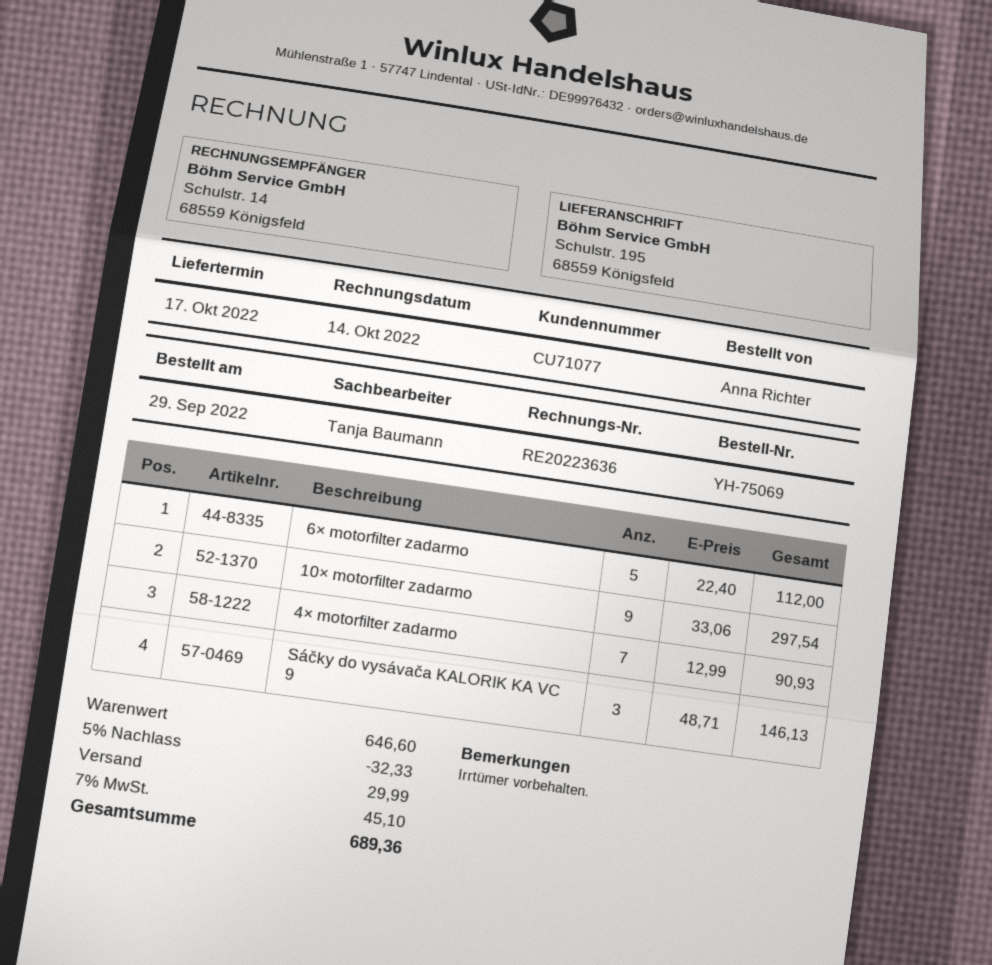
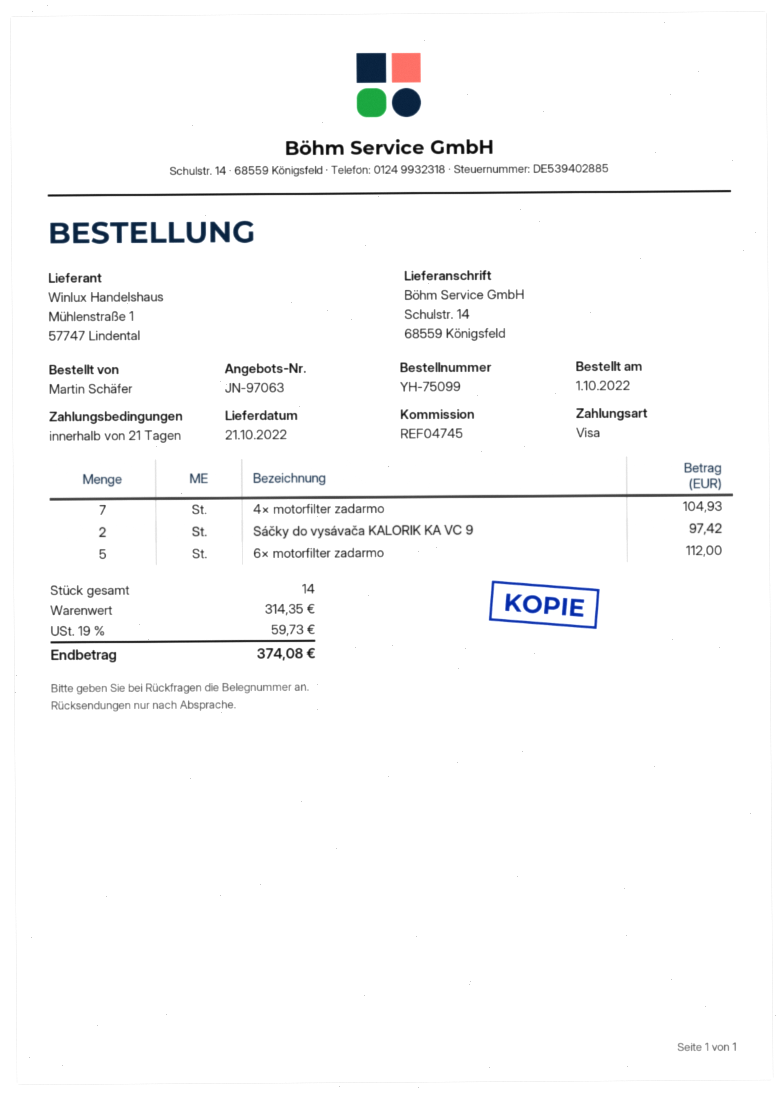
order number: YH-75069 -> YH-75099
order date: 2022-09-29 -> 2022-10-01
delivery date: 2022-10-17 -> 2022-10-21
ordered by: Anna Richter -> Martin Schäfer
ship to: Schulstr. 195, 68559 Königsfeld -> Schulstr. 14, 68559 Königsfeld
10× motorfilter zadarmo: 9 for 297.54 -> none
4× motorfilter zadarmo: 7 for 90.93 -> 7 for 104.93
Sáčky do vysávača KALORIK KA VC 9: 3 for 146.13 -> 2 for 97.42
subtotal: 646.60 -> 314.35
discount: 5% = 32.33 -> none
shipping: 29.99 -> none
tax: 7% = 45.10 -> 19% = 59.73
total: 689.36 -> 374.08

